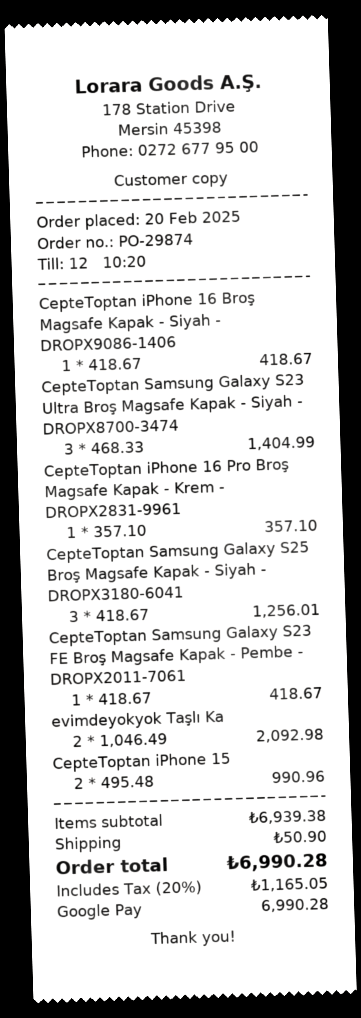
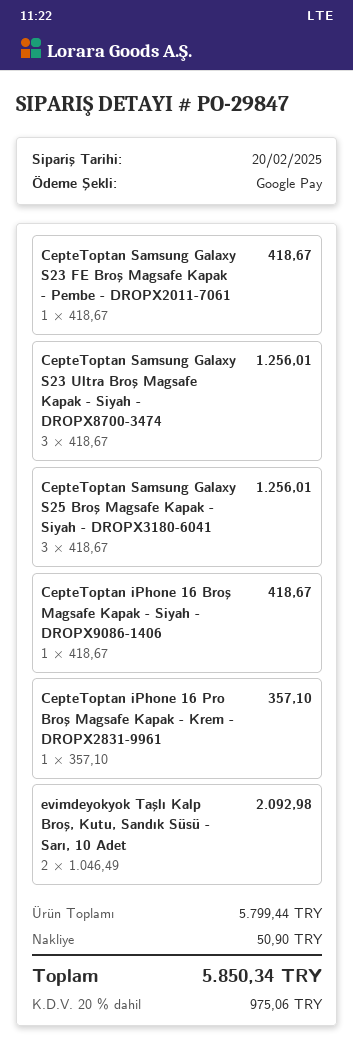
order number: PO-29874 -> PO-29847
CepteToptan Samsung Galaxy S23 Ultra Broş Magsafe Kapak - Siyah - DROPX8700-3474: 3 x 468.33 = 1404.99 -> 3 x 418.67 = 1256.01
CepteToptan iPhone 15: 2 x 495.48 = 990.96 -> none
subtotal: 6939.38 -> 5799.44
tax: 20% = 1165.05 -> 20% = 975.06
total: 6990.28 -> 5850.34

